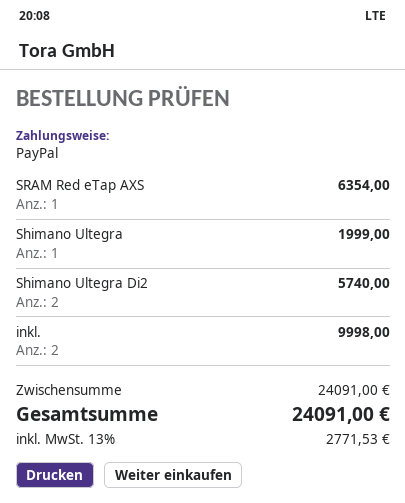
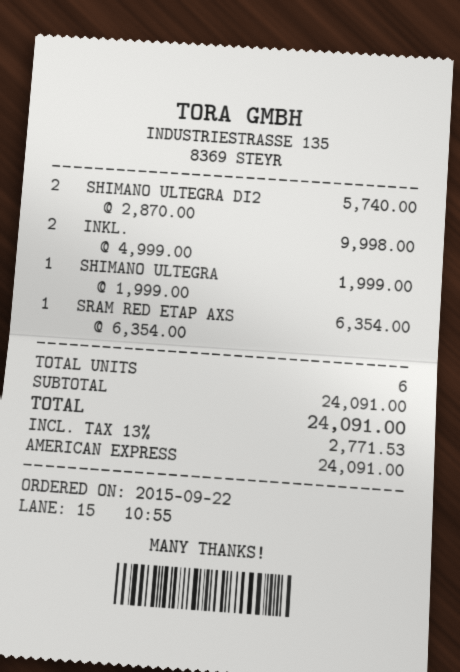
payment method: PayPal -> American Express

